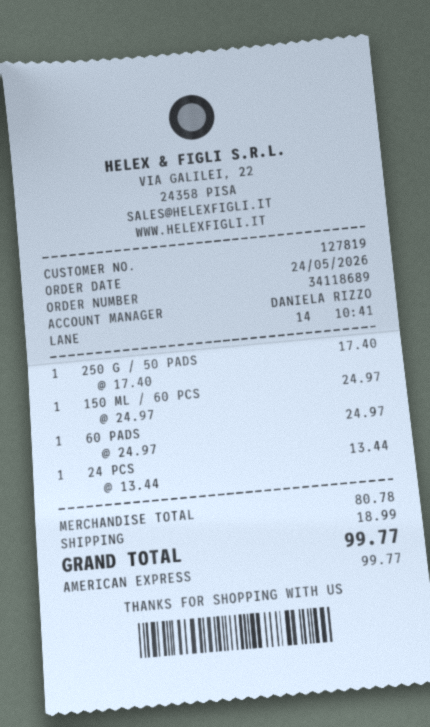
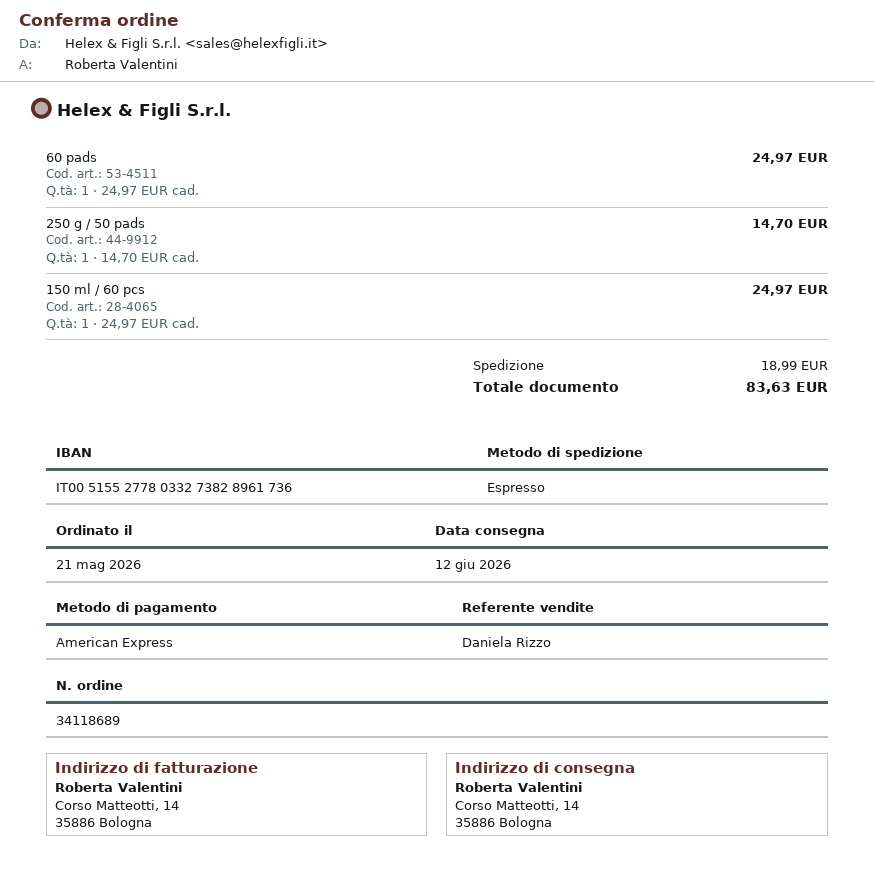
order date: 2026-05-24 -> 2026-05-21
250 G / 50 PADS: 1 x 17.40 = 17.40 -> 1 x 14.70 = 14.70
24 PCS: 1 x 13.44 = 13.44 -> none
total: 99.77 -> 83.63

